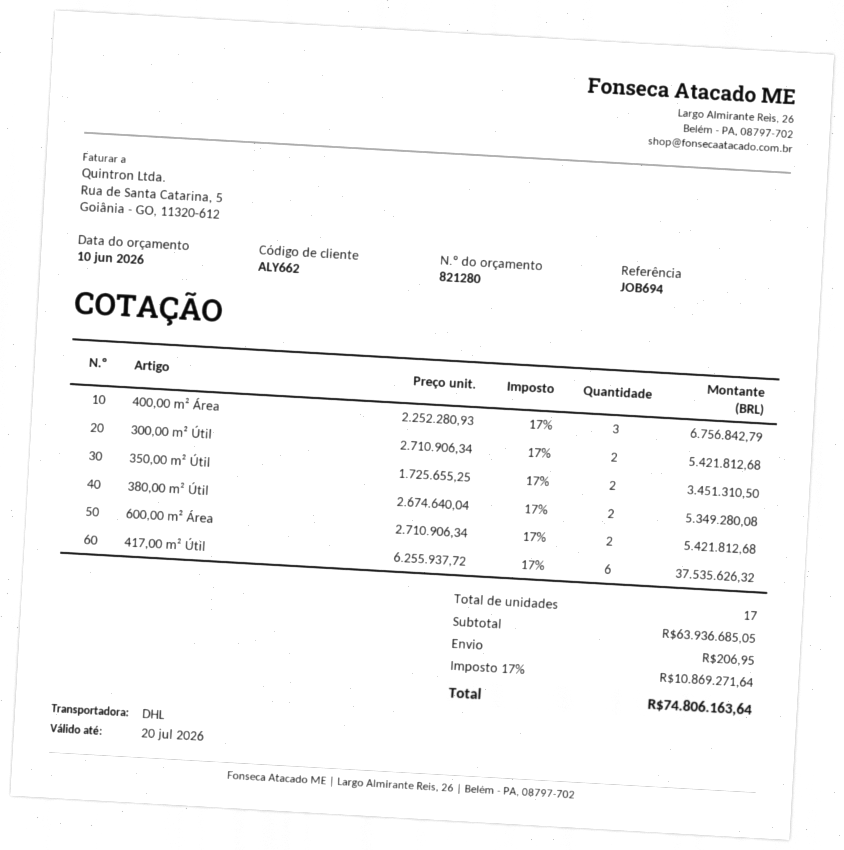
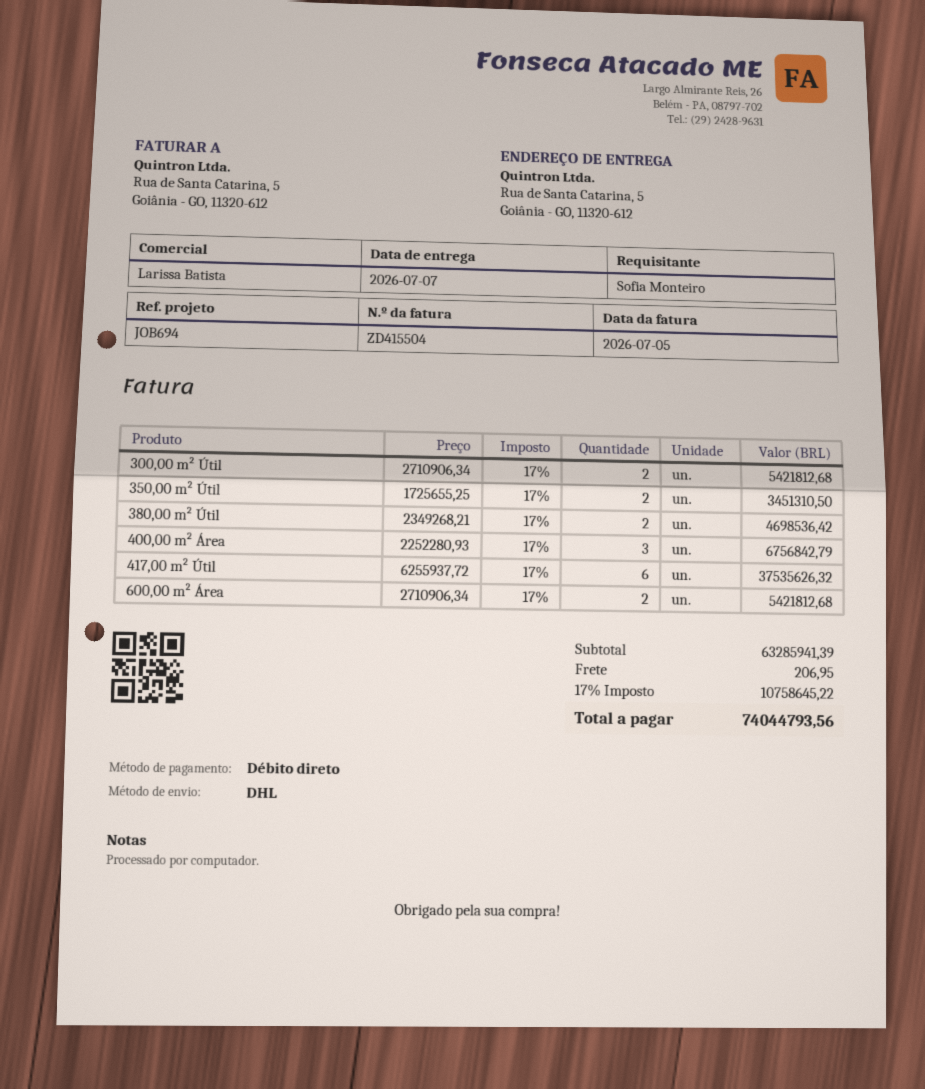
380,00 m² Útil: 2 x 2674640.04 = 5349280.08 -> 2 x 2349268.21 = 4698536.42
subtotal: 63936685.05 -> 63285941.39
tax: 17% = 10869271.64 -> 17% = 10758645.22
total: 74806163.64 -> 74044793.56

